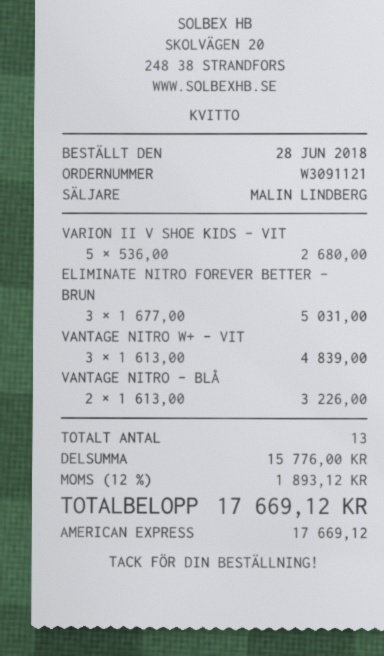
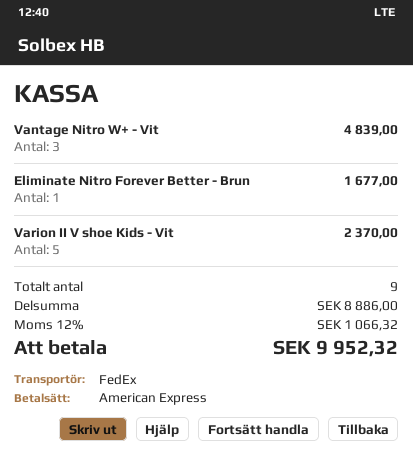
VARION II V SHOE KIDS - VIT: 5 for 2680.00 -> 5 for 2370.00
ELIMINATE NITRO FOREVER BETTER - BRUN: 3 for 5031.00 -> 1 for 1677.00
VANTAGE NITRO - BLÅ: 2 for 3226.00 -> none
total quantity: 13 -> 9
subtotal: 15776.00 -> 8886.00
tax: 12% = 1893.12 -> 12% = 1066.32
total: 17669.12 -> 9952.32

